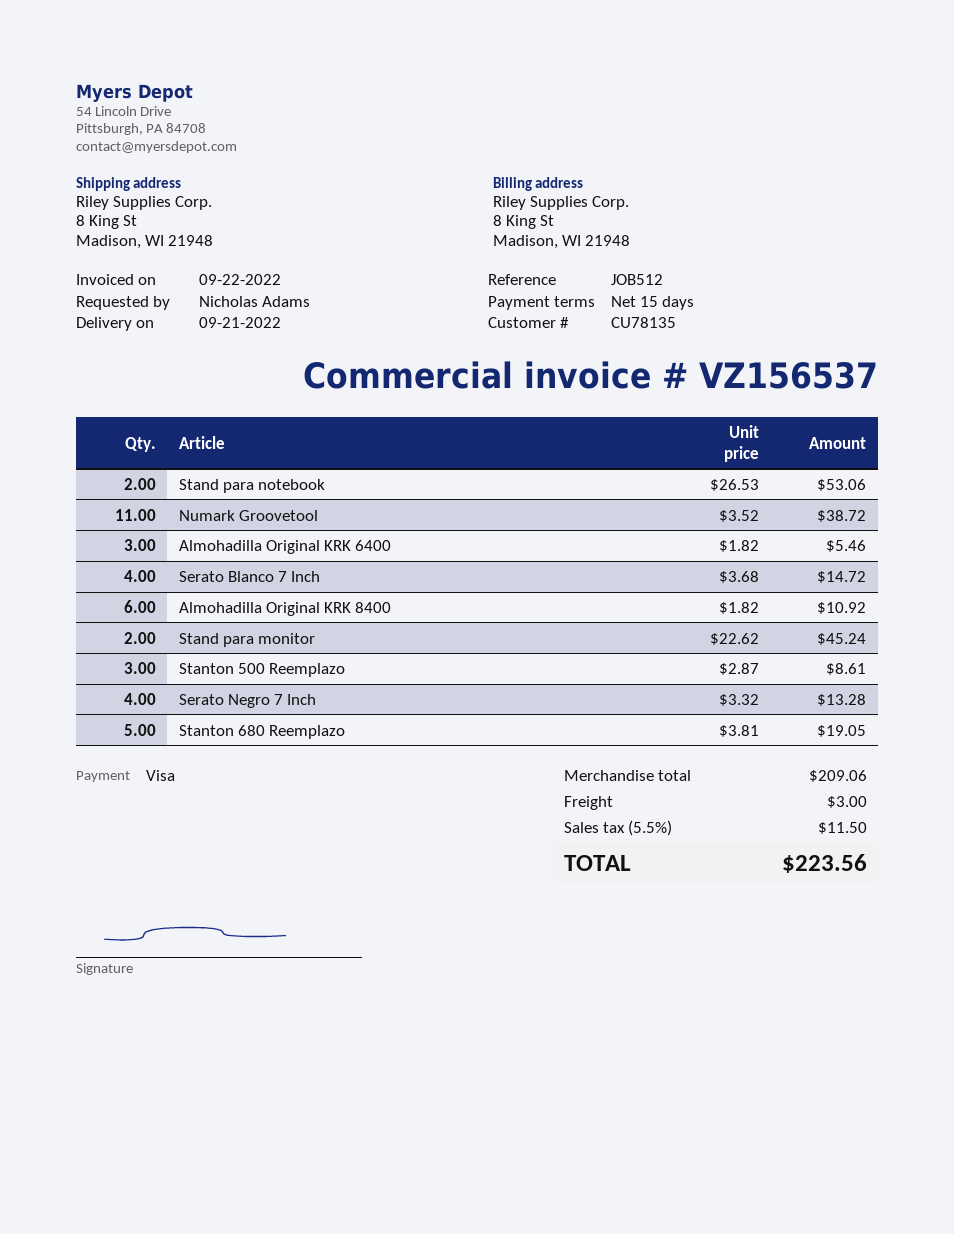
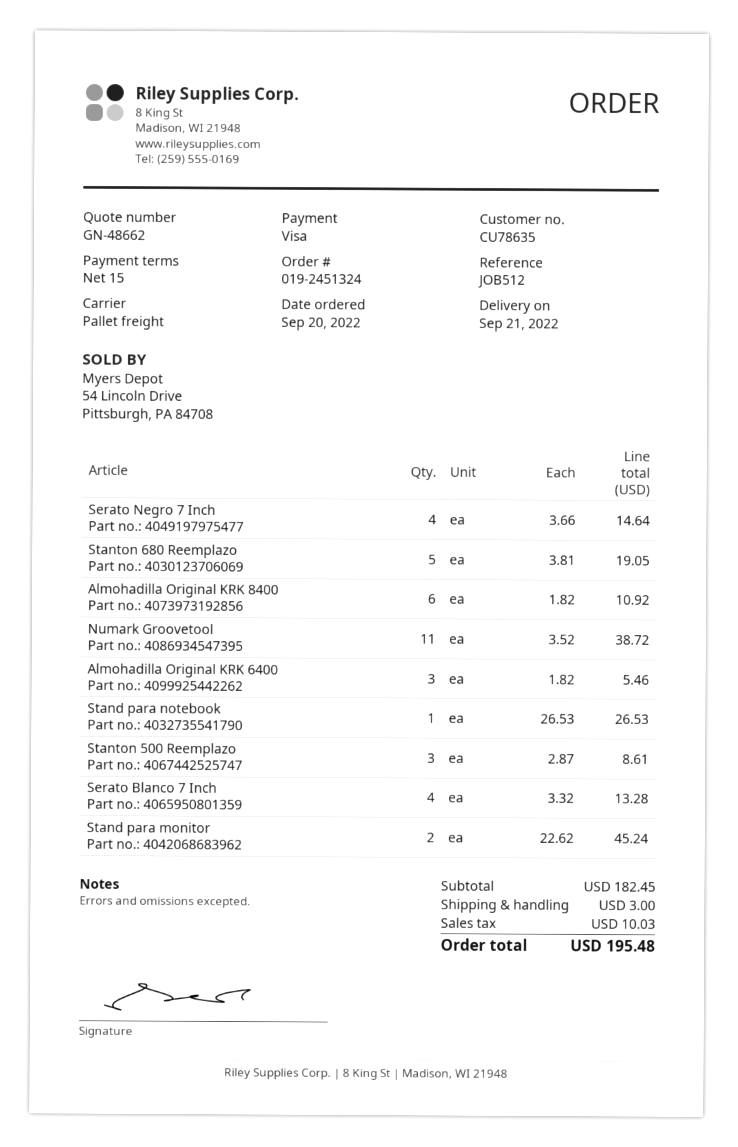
customer number: CU78135 -> CU78635
Stand para notebook: 2 x 26.53 = 53.06 -> 1 x 26.53 = 26.53
Serato Blanco 7 Inch: 4 x 3.68 = 14.72 -> 4 x 3.32 = 13.28
Serato Negro 7 Inch: 4 x 3.32 = 13.28 -> 4 x 3.66 = 14.64
subtotal: 209.06 -> 182.45
tax: 11.50 -> 10.03
total: 223.56 -> 195.48

